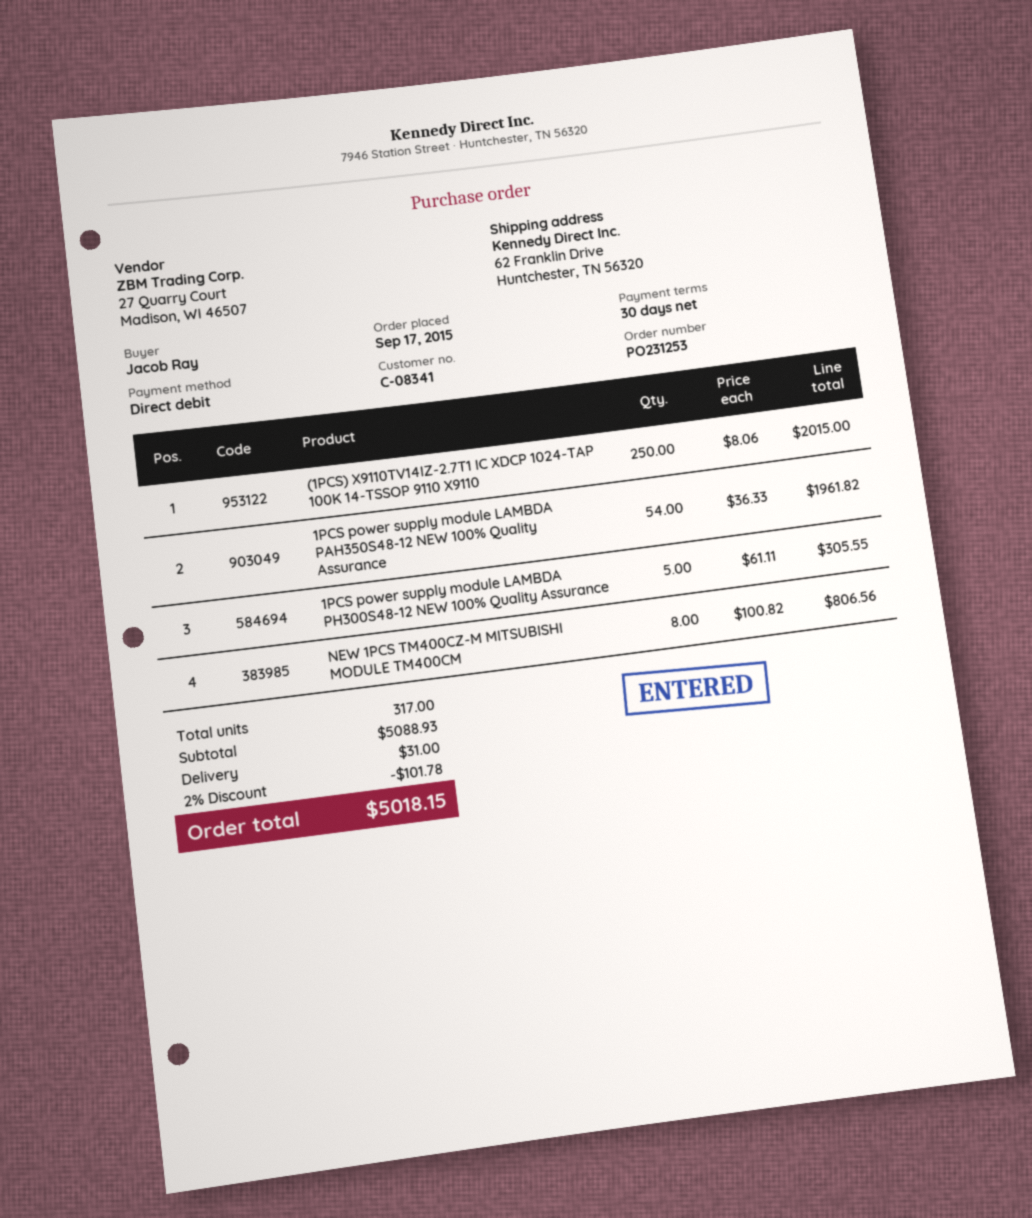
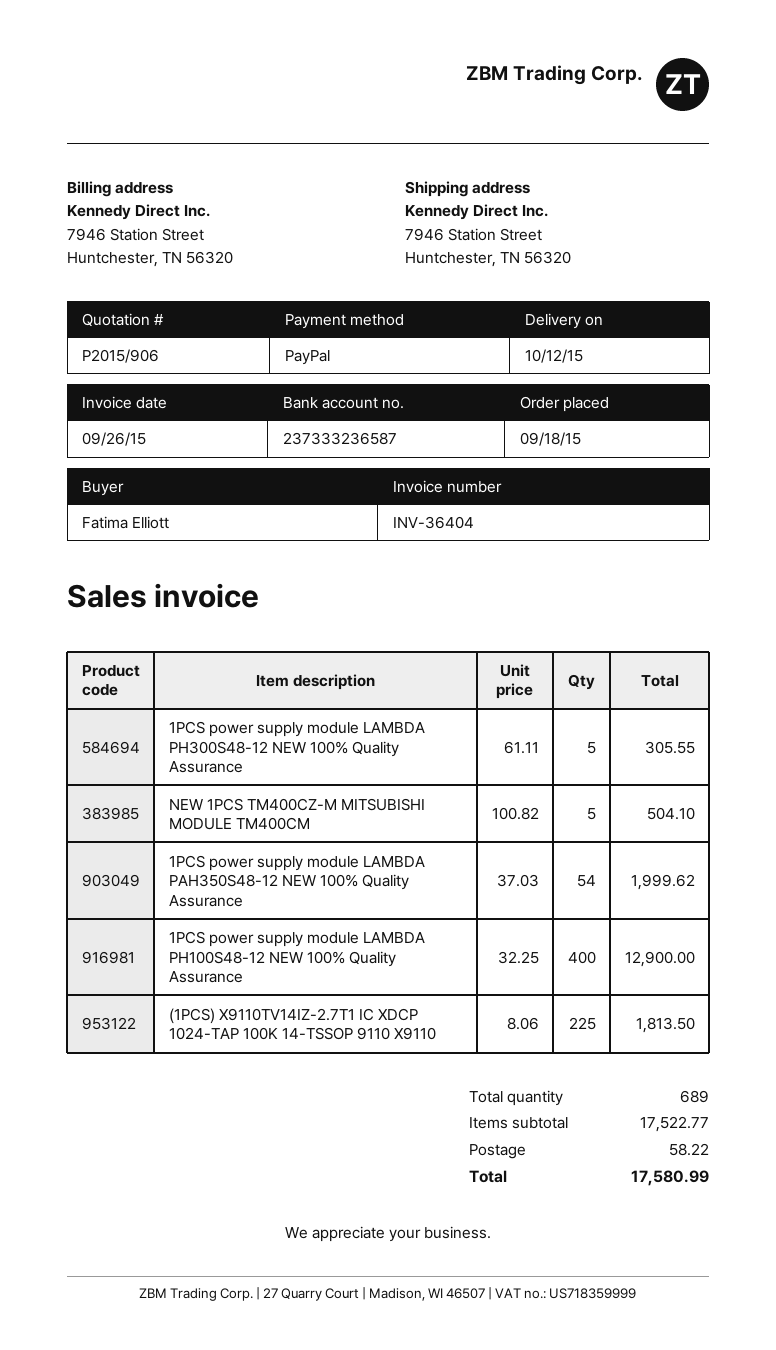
order date: 2015-09-17 -> 2015-09-18
ordered by: Jacob Ray -> Fatima Elliott
payment method: direct debit -> PayPal
ship to: 62 Franklin Drive, Huntchester, TN 56320 -> 7946 Station Street, Huntchester, TN 56320
(1PCS) X9110TV14IZ-2.7T1 IC XDCP 1024-TAP 100K 14-TSSOP 9110 X9110: 250 x 8.06 = 2015.00 -> 225 x 8.06 = 1813.50
1PCS power supply module LAMBDA PAH350S48-12 NEW 100% Quality Assurance: 54 x 36.33 = 1961.82 -> 54 x 37.03 = 1999.62
NEW 1PCS TM400CZ-M MITSUBISHI MODULE TM400CM: 8 x 100.82 = 806.56 -> 5 x 100.82 = 504.10
1PCS power supply module LAMBDA PH100S48-12 NEW 100% Quality Assurance: none -> 400 x 32.25 = 12900.00
total quantity: 317 -> 689
subtotal: 5088.93 -> 17522.77
discount: 2% = 101.78 -> none
shipping: 31.00 -> 58.22
total: 5018.15 -> 17580.99

